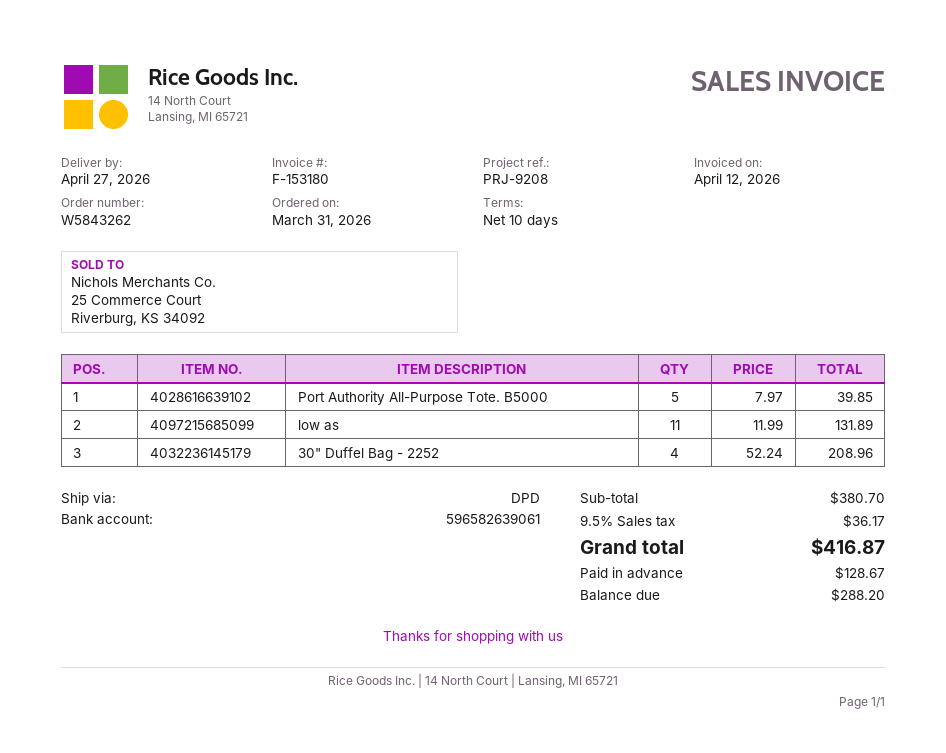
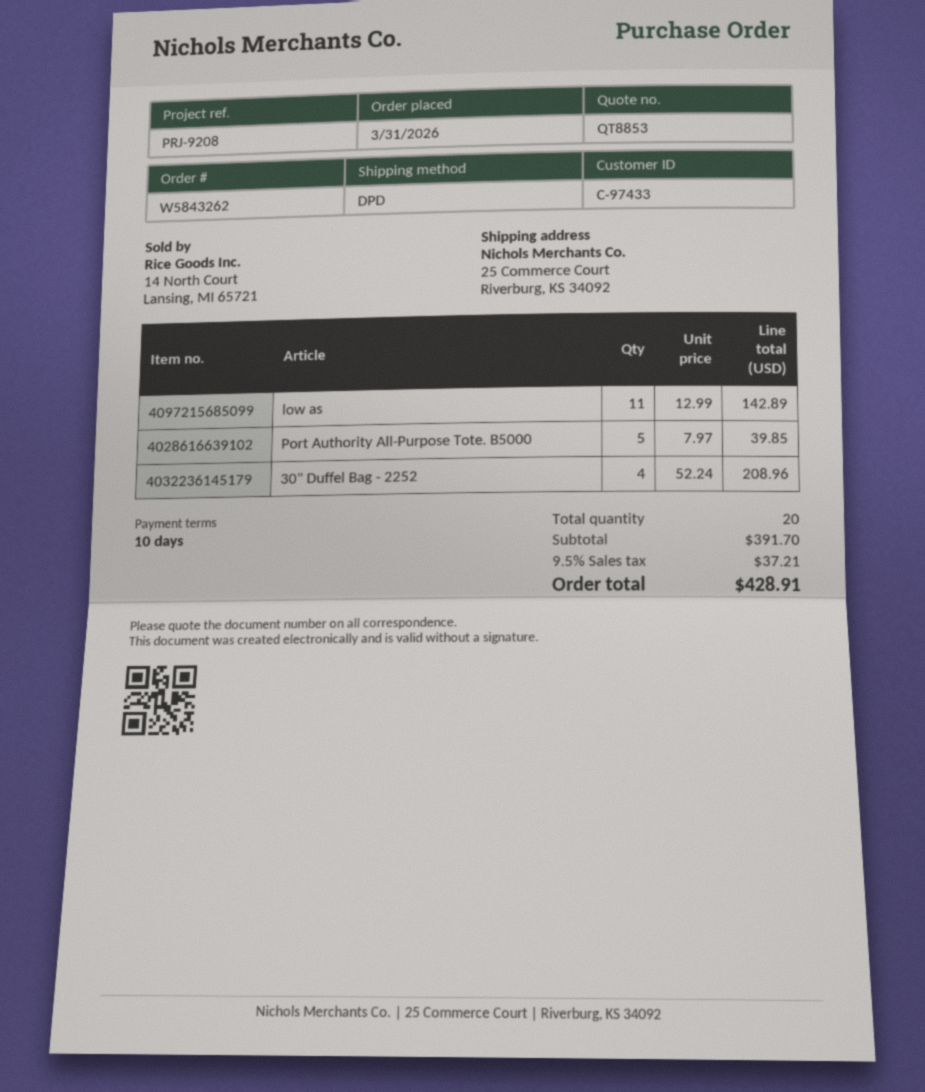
low as: 11 x 11.99 = 131.89 -> 11 x 12.99 = 142.89
subtotal: 380.70 -> 391.70
tax: 9.5% = 36.17 -> 9.5% = 37.21
total: 416.87 -> 428.91

